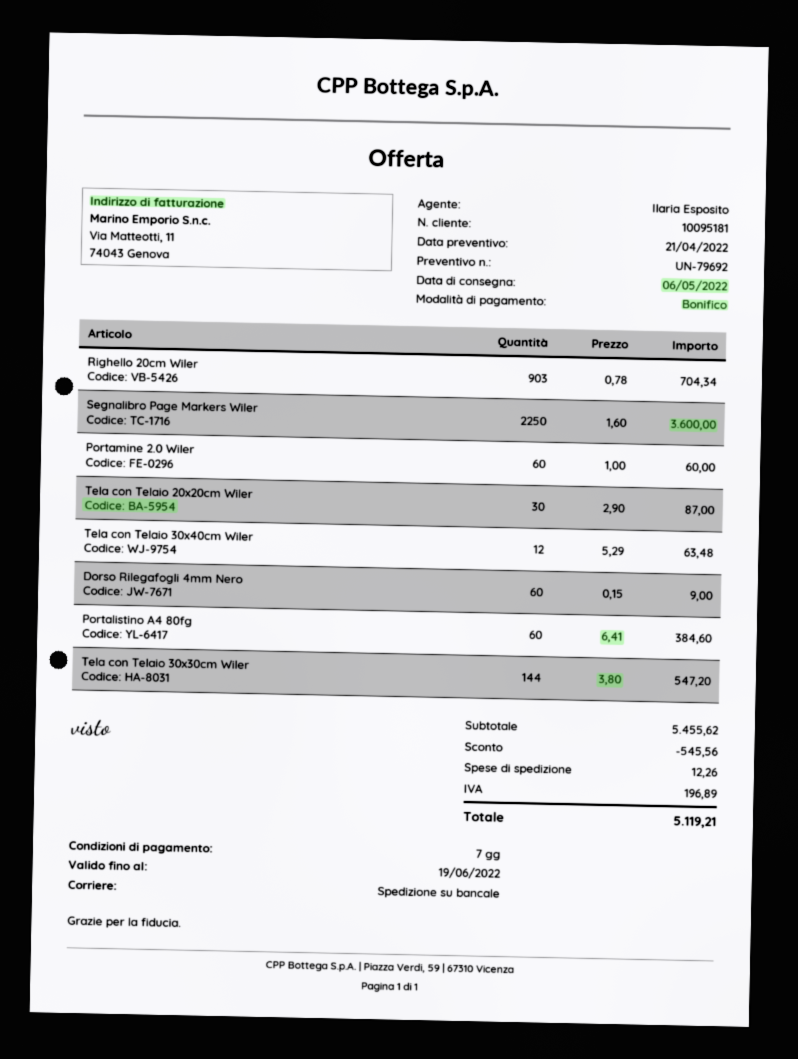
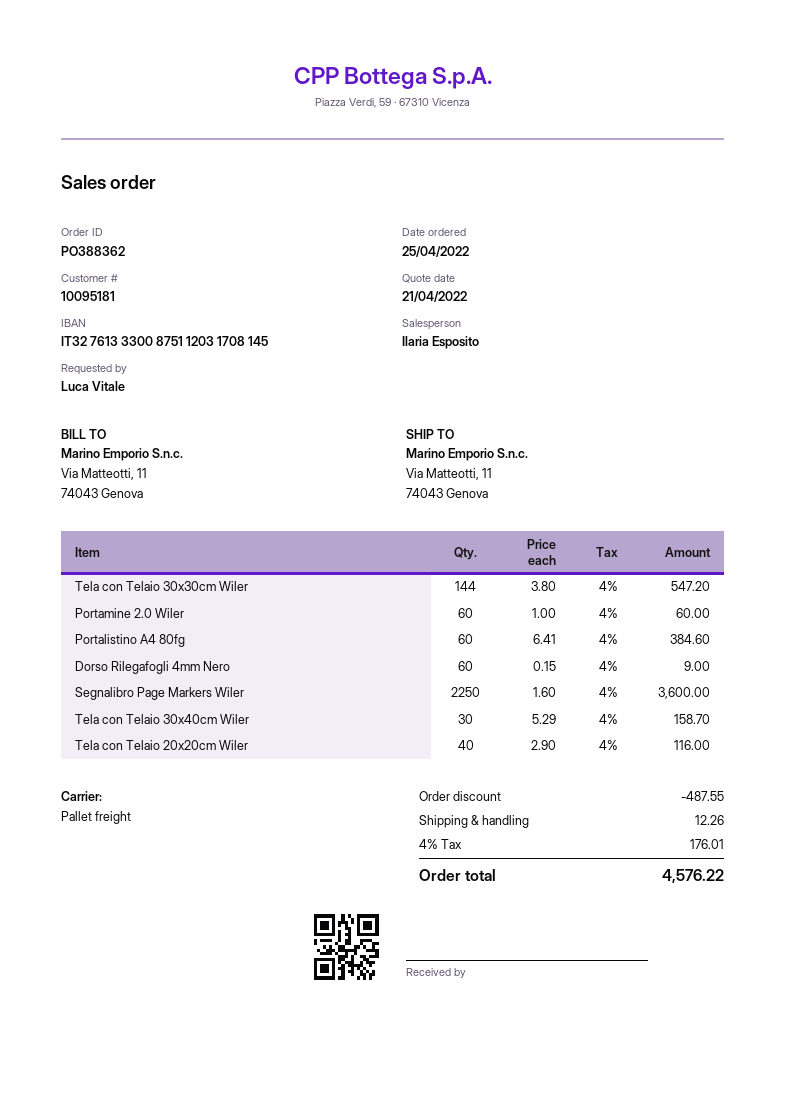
Righello 20cm Wiler: 903 x 0.78 = 704.34 -> none
Tela con Telaio 20x20cm Wiler: 30 x 2.90 = 87.00 -> 40 x 2.90 = 116.00
Tela con Telaio 30x40cm Wiler: 12 x 5.29 = 63.48 -> 30 x 5.29 = 158.70
discount: 545.56 -> 487.55
tax: 196.89 -> 176.01
total: 5119.21 -> 4576.22

